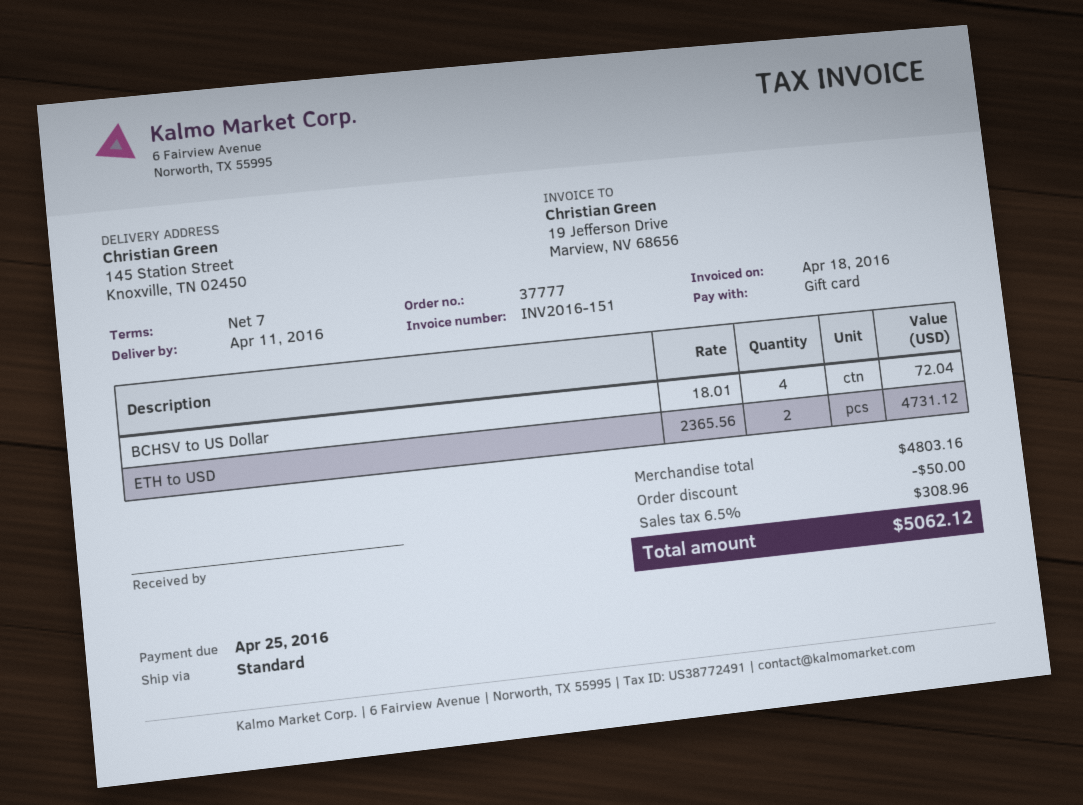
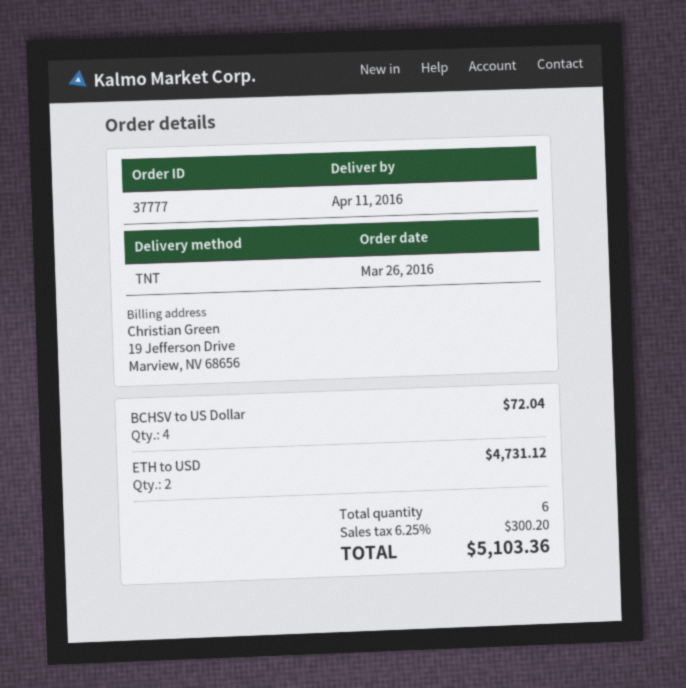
shipping method: standard -> TNT
discount: 50.00 -> none
tax: 6.5% = 308.96 -> 6.25% = 300.20
total: 5062.12 -> 5103.36

